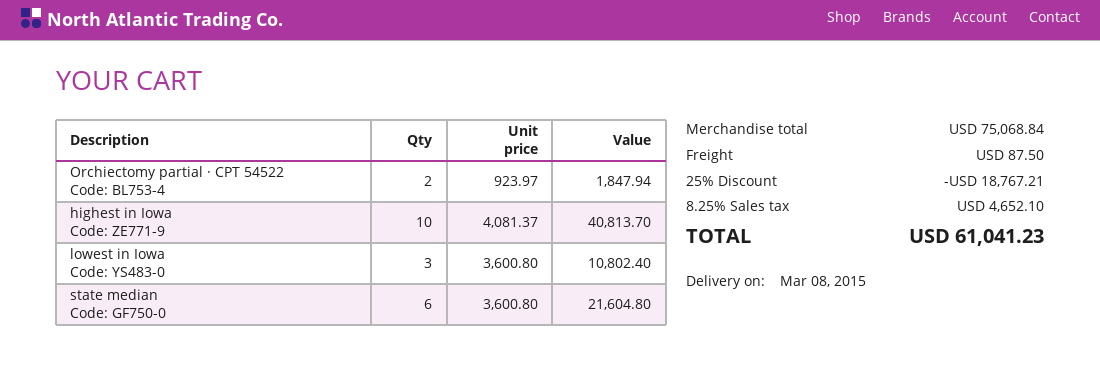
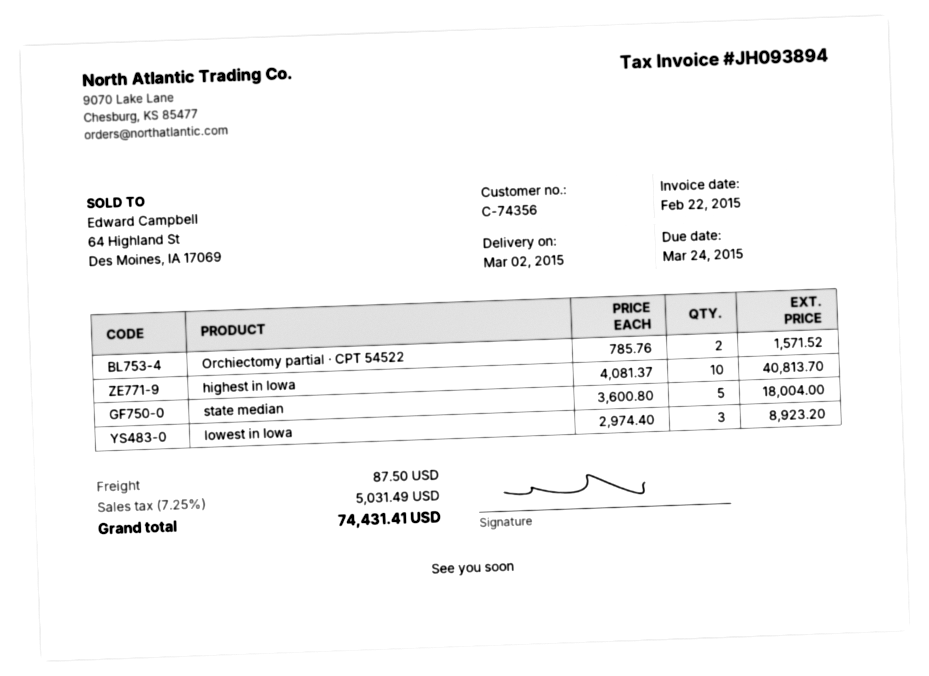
delivery date: 2015-03-08 -> 2015-03-02
Orchiectomy partial · CPT 54522: 2 x 923.97 = 1847.94 -> 2 x 785.76 = 1571.52
lowest in Iowa: 3 x 3600.80 = 10802.40 -> 3 x 2974.40 = 8923.20
state median: 6 x 3600.80 = 21604.80 -> 5 x 3600.80 = 18004.00
discount: 25% = 18767.21 -> none
tax: 8.25% = 4652.10 -> 7.25% = 5031.49
total: 61041.23 -> 74431.41

